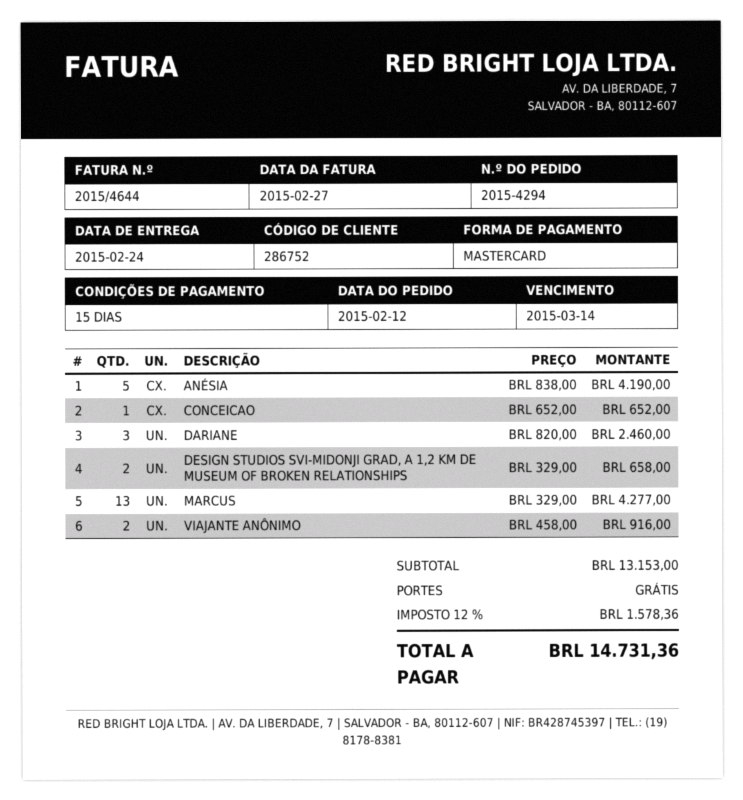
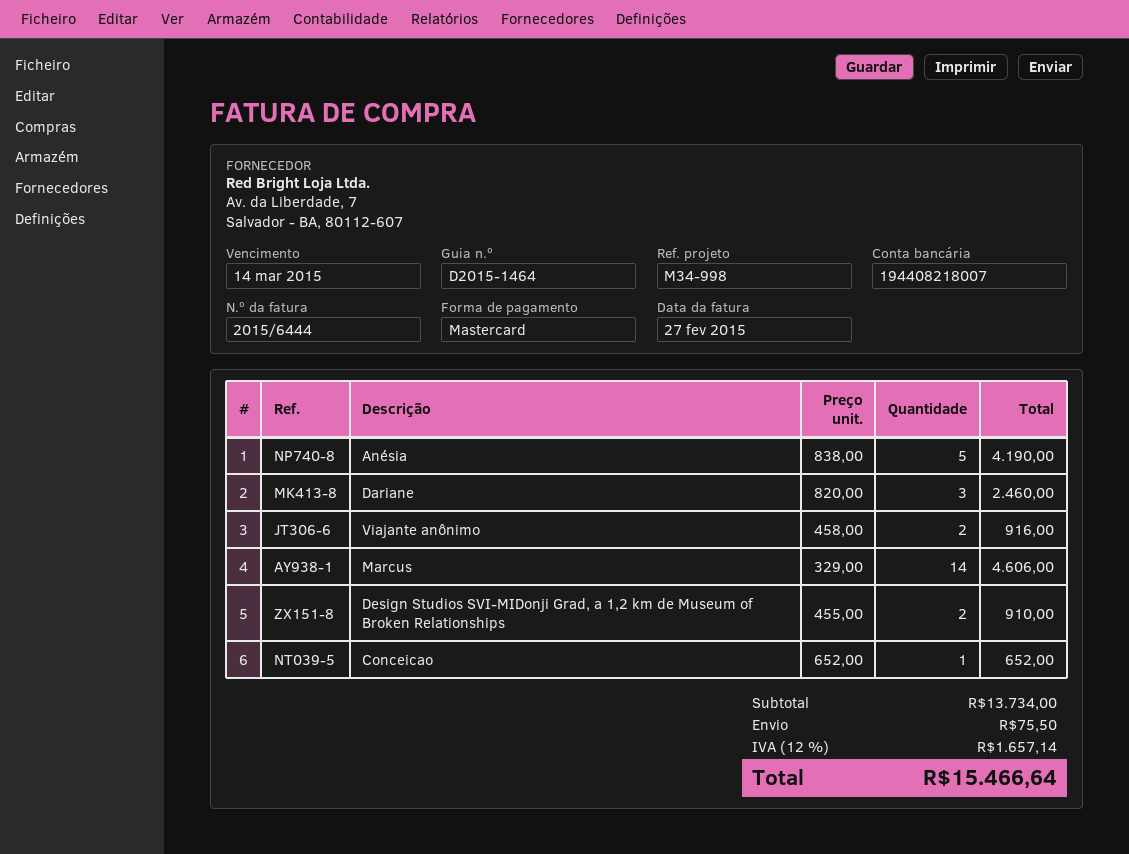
invoice number: 2015/4644 -> 2015/6444
DESIGN STUDIOS SVI-MIDONJI GRAD, A 1,2 KM DE MUSEUM OF BROKEN RELATIONSHIPS: 2 x 329.00 = 658.00 -> 2 x 455.00 = 910.00
MARCUS: 13 x 329.00 = 4277.00 -> 14 x 329.00 = 4606.00
subtotal: 13153.00 -> 13734.00
shipping: 0.00 -> 75.50
tax: 12% = 1578.36 -> 12% = 1657.14
total: 14731.36 -> 15466.64

